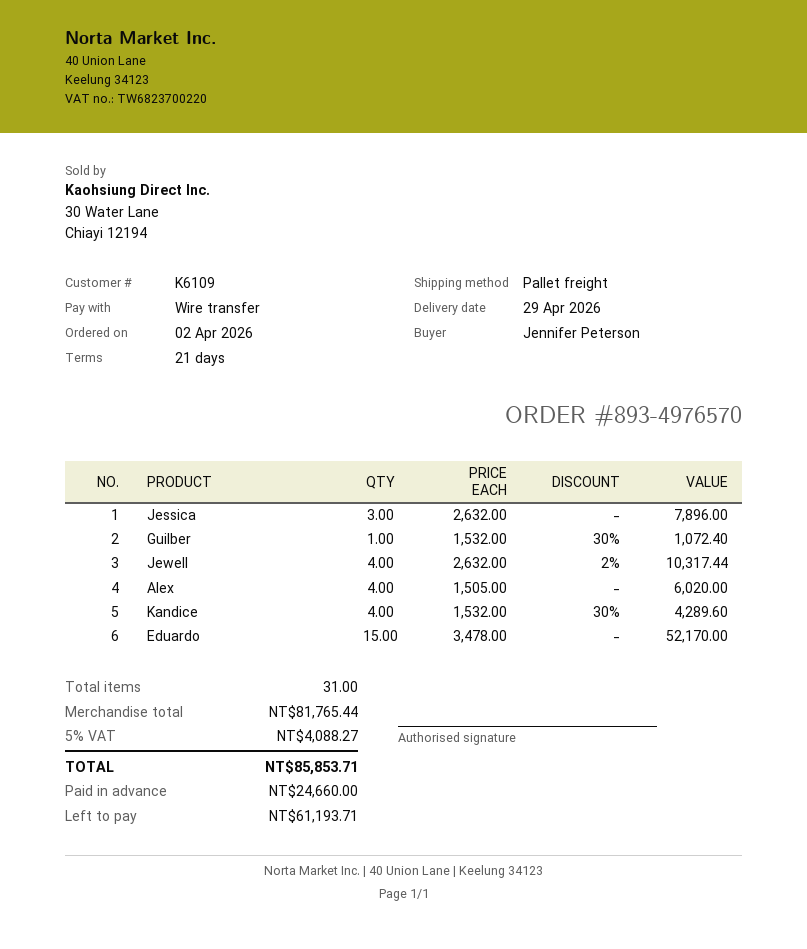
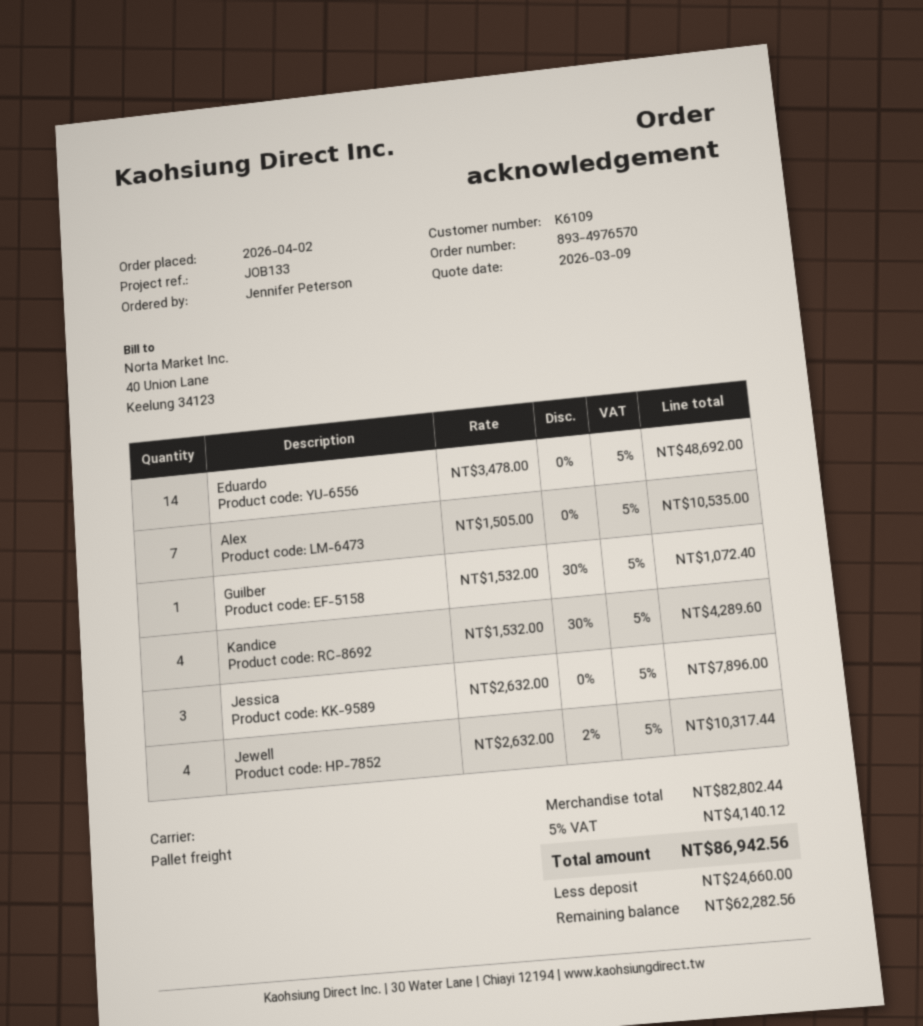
Alex: 4 x 1505.00 = 6020.00 -> 7 x 1505.00 = 10535.00
Eduardo: 15 x 3478.00 = 52170.00 -> 14 x 3478.00 = 48692.00
subtotal: 81765.44 -> 82802.44
tax: 5% = 4088.27 -> 5% = 4140.12
total: 85853.71 -> 86942.56
balance: 61193.71 -> 62282.56

